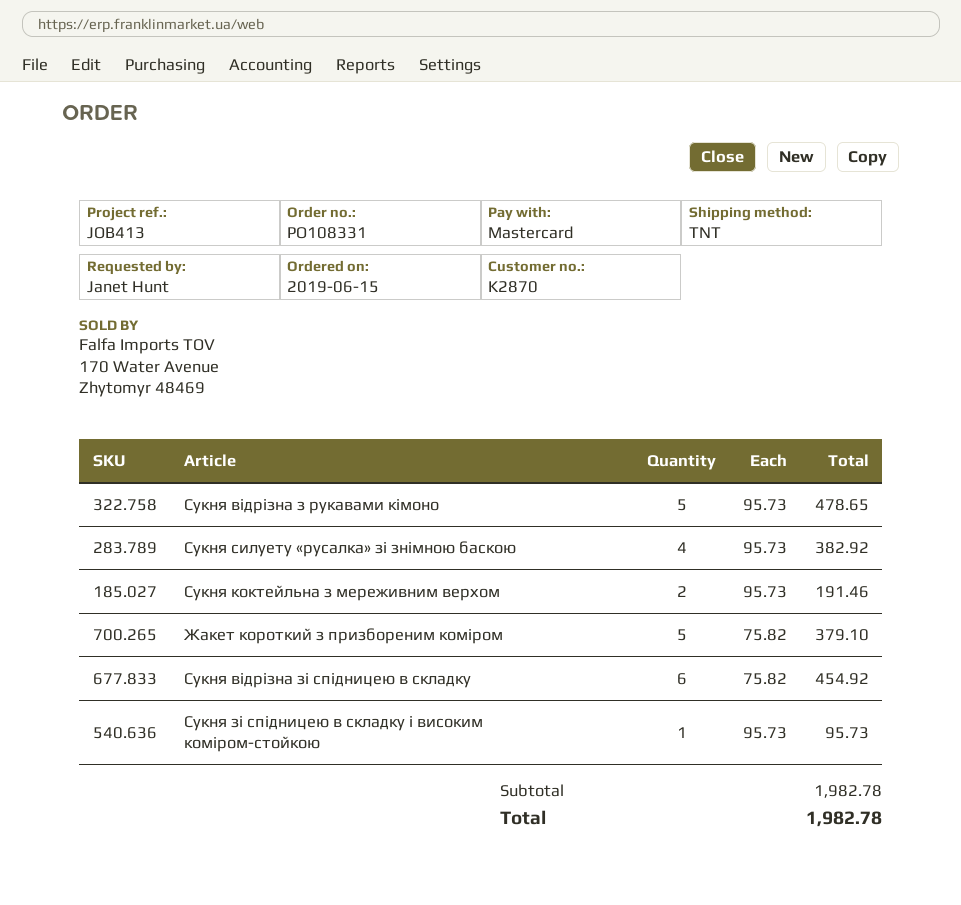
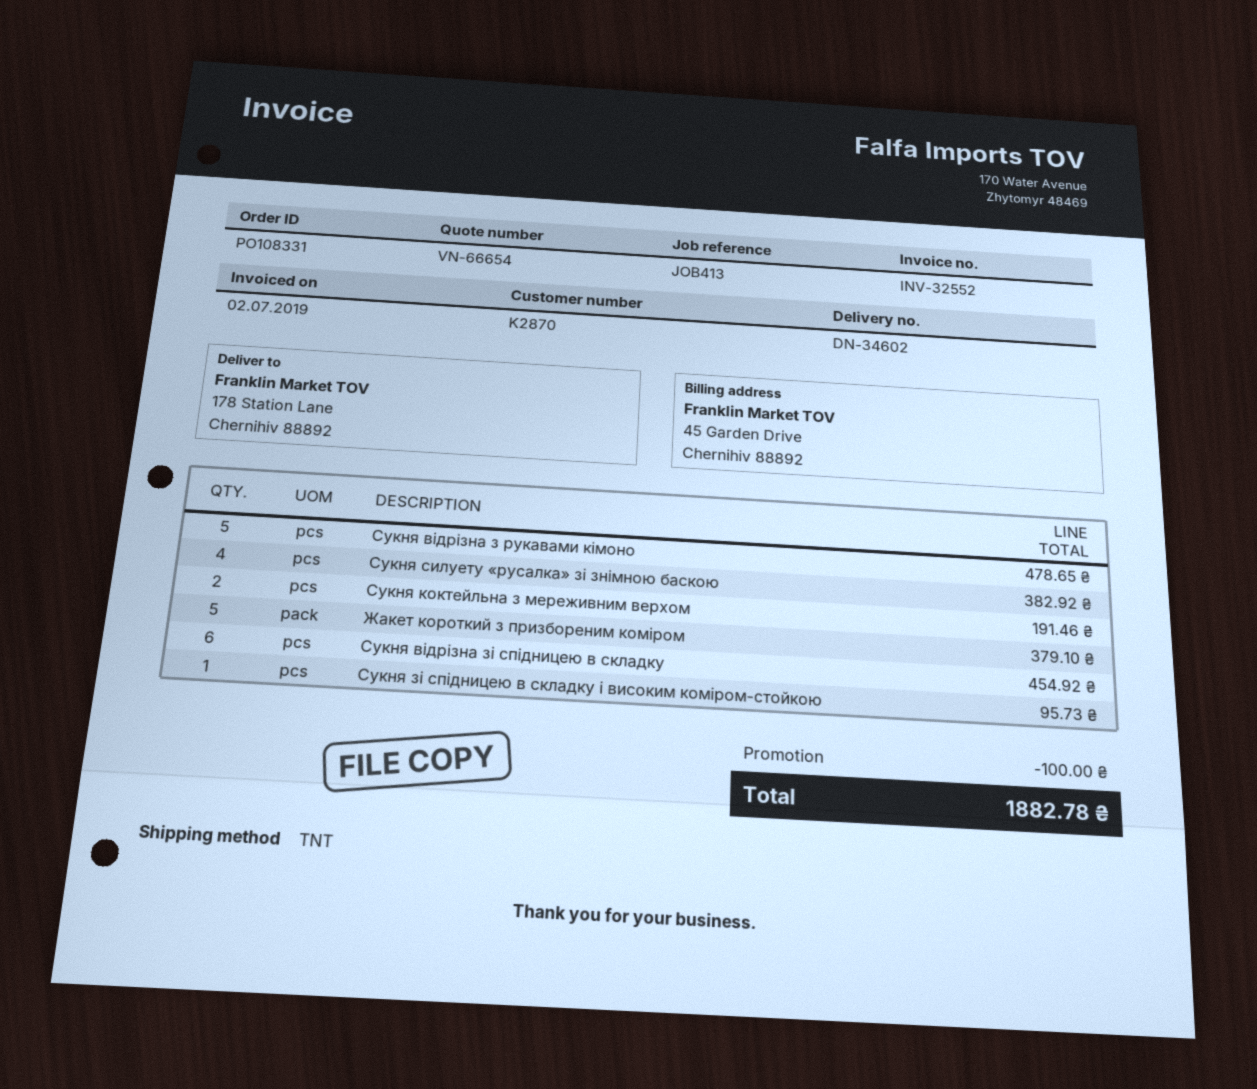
discount: none -> 100.00
total: 1982.78 -> 1882.78

